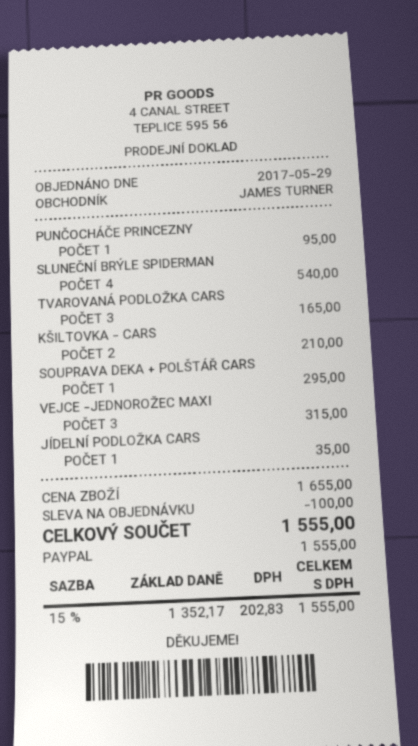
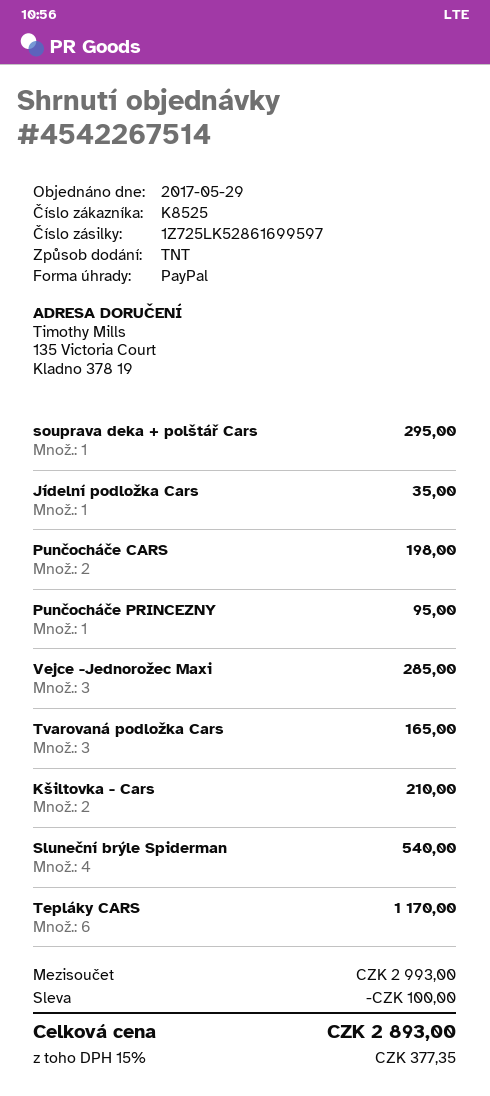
VEJCE -JEDNOROŽEC MAXI: 3 for 315.00 -> 3 for 285.00
Punčocháče CARS: none -> 2 for 198.00
Tepláky CARS: none -> 6 for 1170.00
subtotal: 1655.00 -> 2993.00
tax: 15% = 202.83 -> 15% = 377.35
total: 1555.00 -> 2893.00

